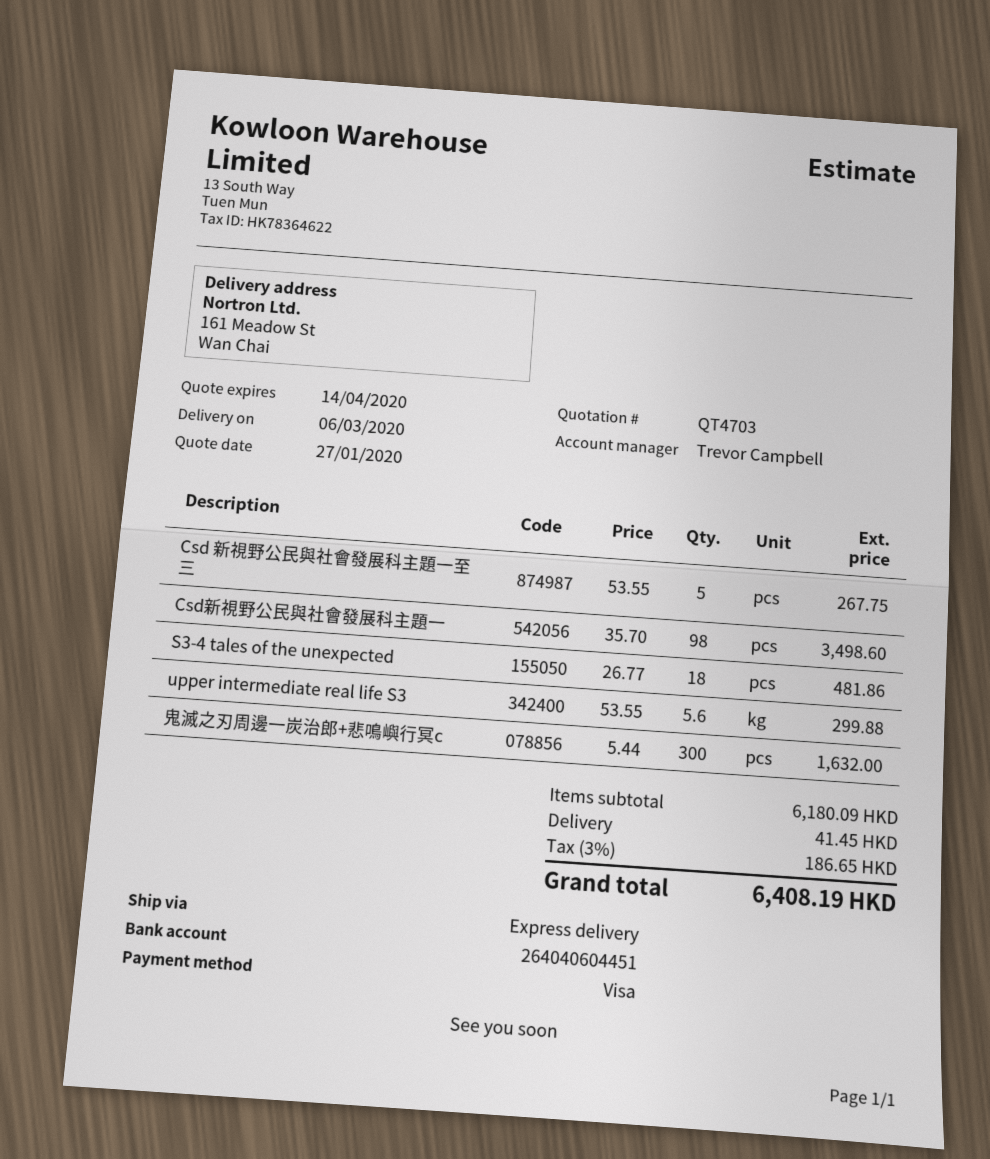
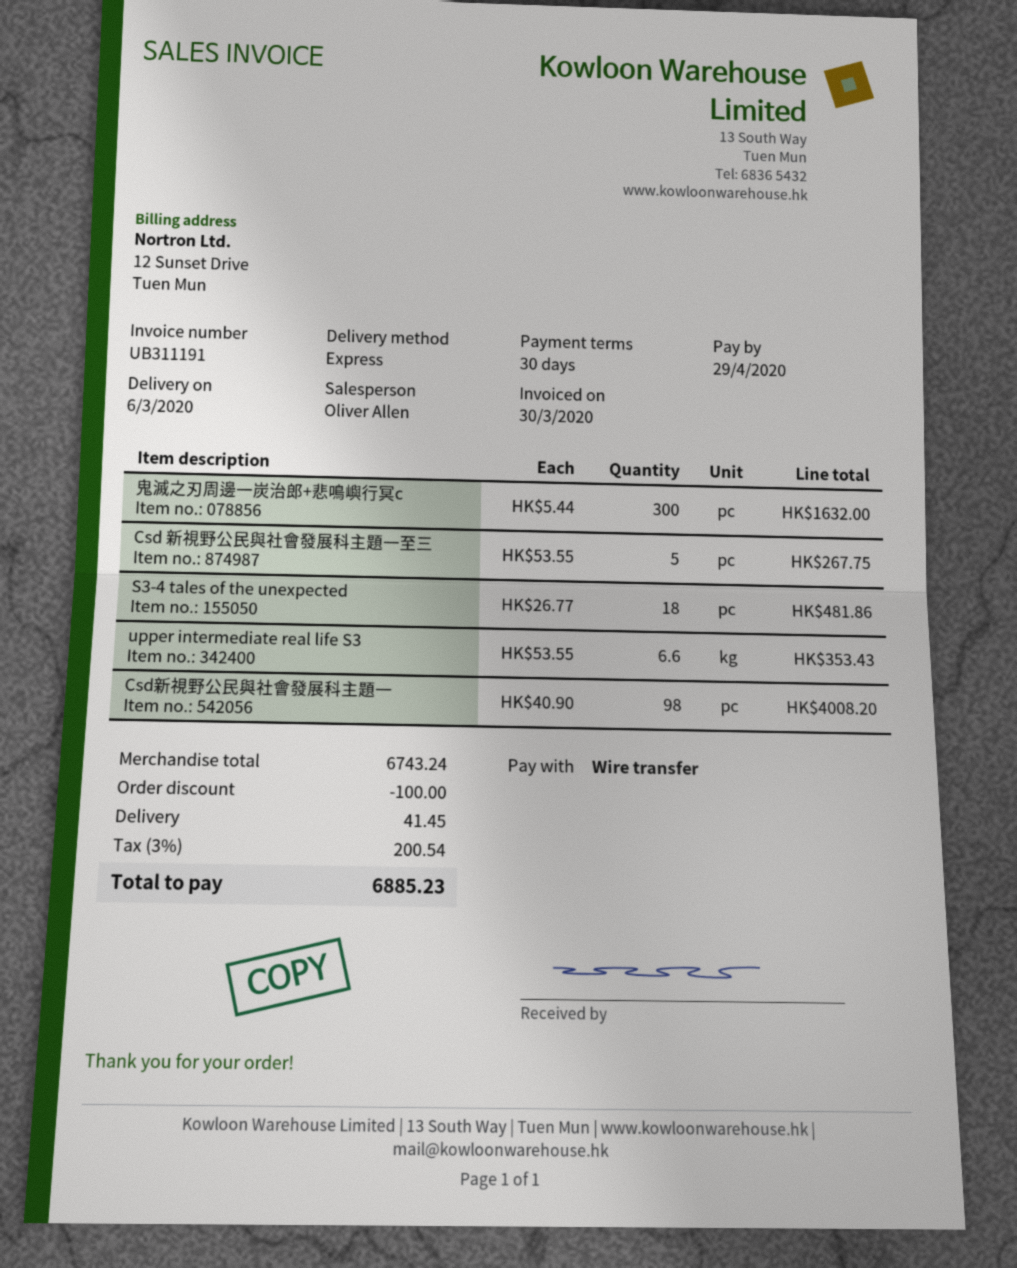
sales rep: Trevor Campbell -> Oliver Allen
payment method: Visa -> bank transfer
Csd新視野公民與社會發展科主題一: 98 x 35.70 = 3498.60 -> 98 x 40.90 = 4008.20
upper intermediate real life S3: 5.6 x 53.55 = 299.88 -> 6.6 x 53.55 = 353.43
subtotal: 6180.09 -> 6743.24
discount: none -> 100.00
tax: 3% = 186.65 -> 3% = 200.54
total: 6408.19 -> 6885.23

